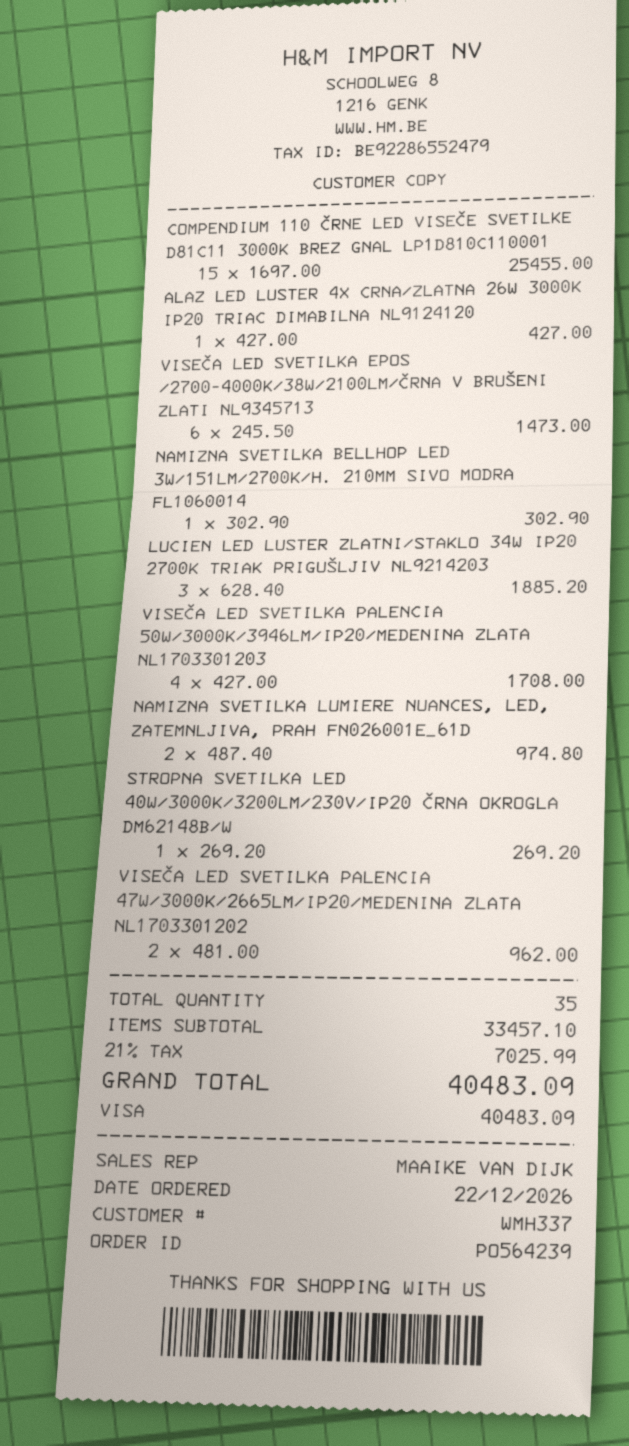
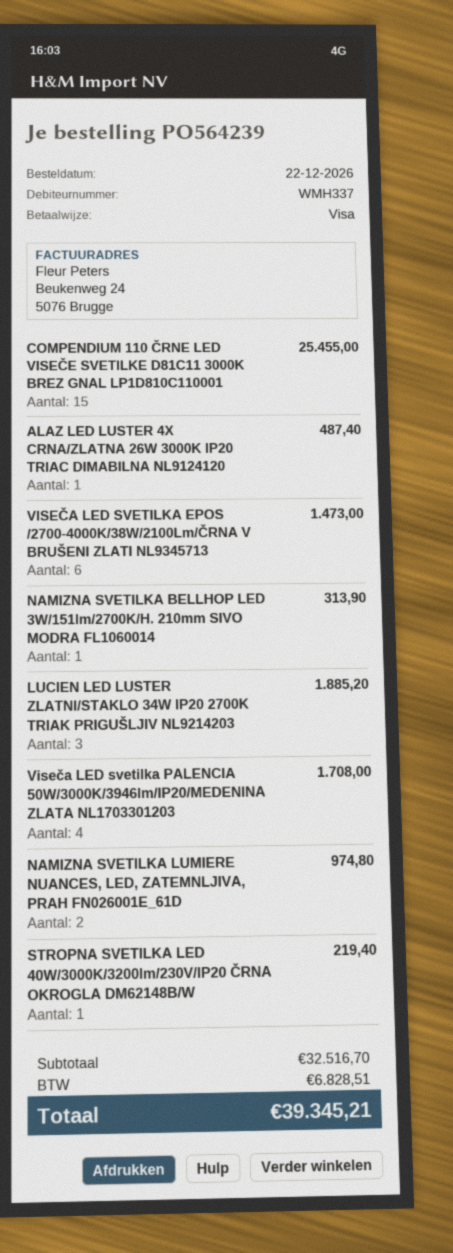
ALAZ LED LUSTER 4X CRNA/ZLATNA 26W 3000K IP20 TRIAC DIMABILNA NL9124120: 1 for 427.00 -> 1 for 487.40
NAMIZNA SVETILKA BELLHOP LED 3W/151LM/2700K/H. 210MM SIVO MODRA FL1060014: 1 for 302.90 -> 1 for 313.90
STROPNA SVETILKA LED 40W/3000K/3200LM/230V/IP20 ČRNA OKROGLA DM62148B/W: 1 for 269.20 -> 1 for 219.40
VISEČA LED SVETILKA PALENCIA 47W/3000K/2665LM/IP20/MEDENINA ZLATA NL1703301202: 2 for 962.00 -> none
subtotal: 33457.10 -> 32516.70
tax: 7025.99 -> 6828.51
total: 40483.09 -> 39345.21

